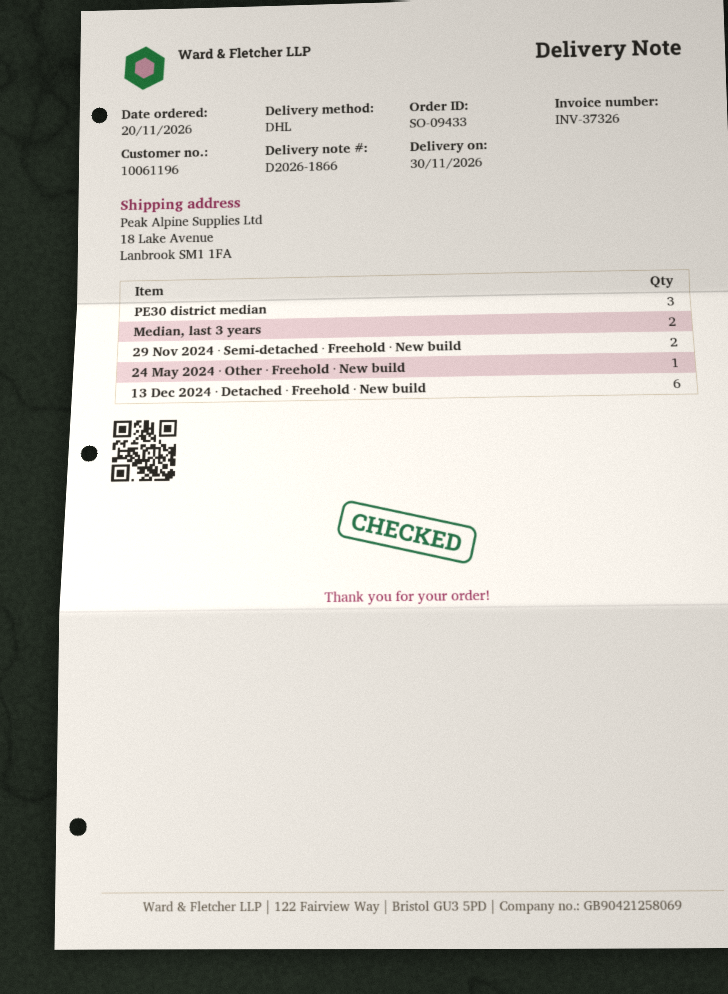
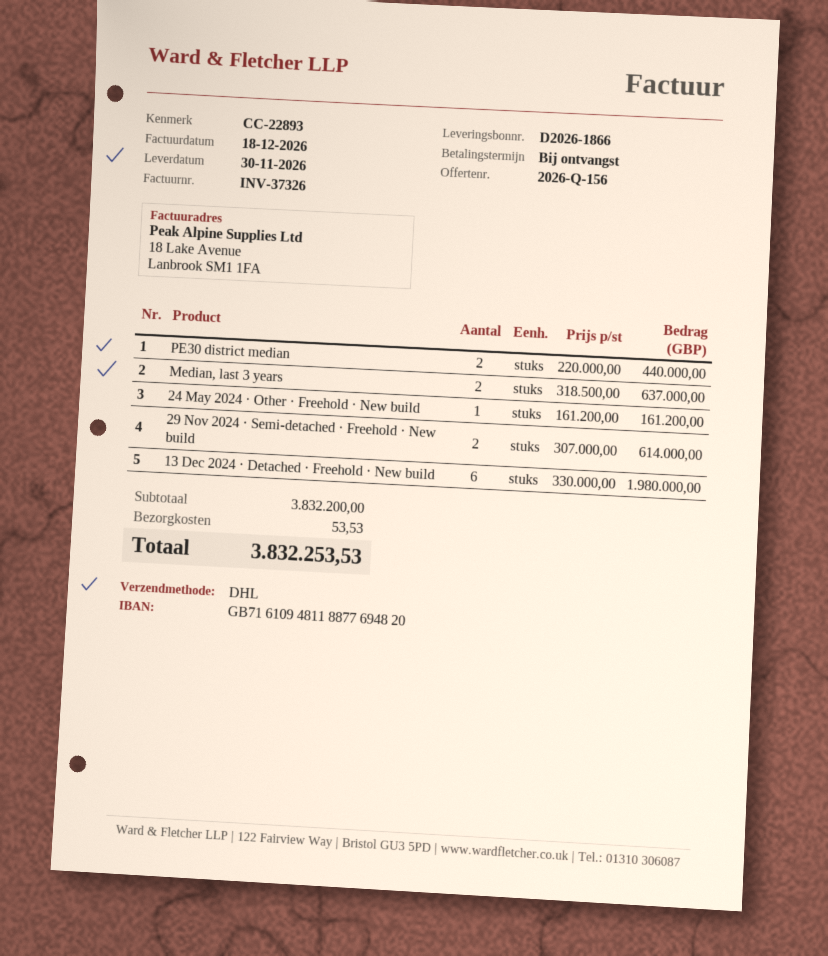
PE30 district median: 3 -> 2

